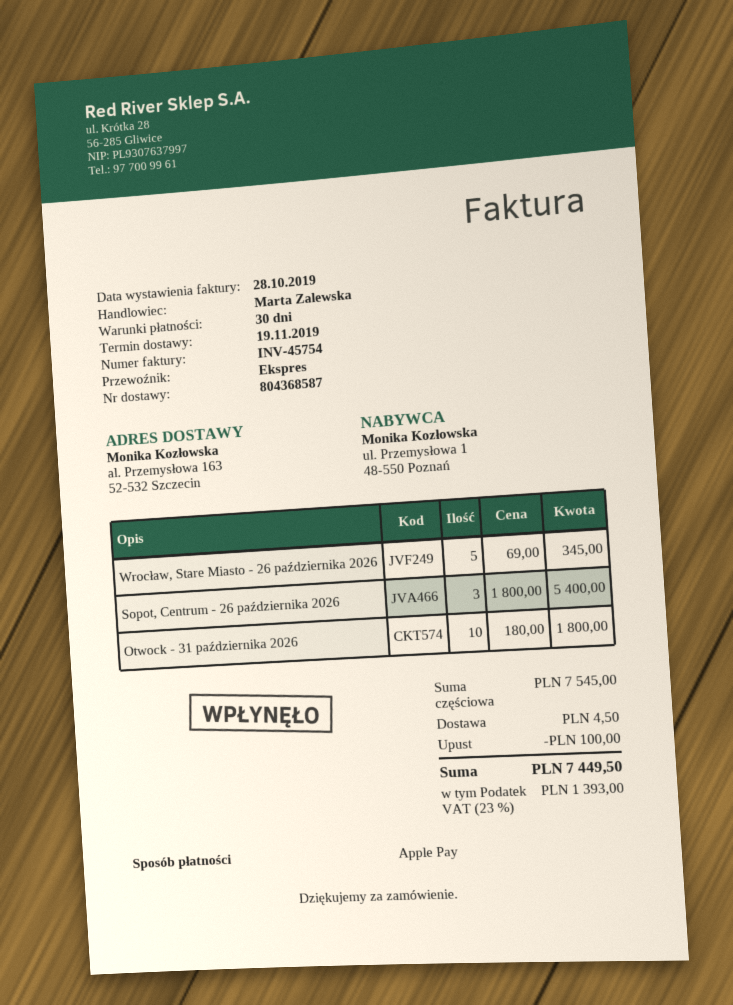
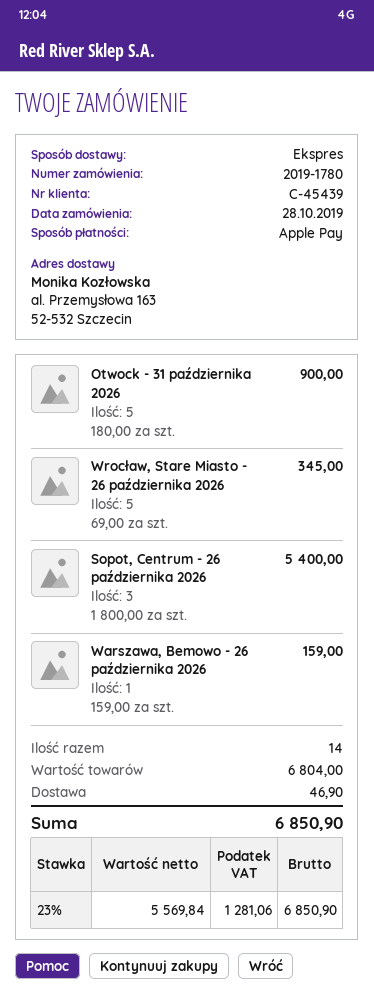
Otwock - 31 października 2026: 10 x 180.00 = 1800.00 -> 5 x 180.00 = 900.00
Warszawa, Bemowo - 26 października 2026: none -> 1 x 159.00 = 159.00
subtotal: 7545.00 -> 6804.00
discount: 100.00 -> none
shipping: 4.50 -> 46.90
tax: 23% = 1393.00 -> 23% = 1281.06
total: 7449.50 -> 6850.90

